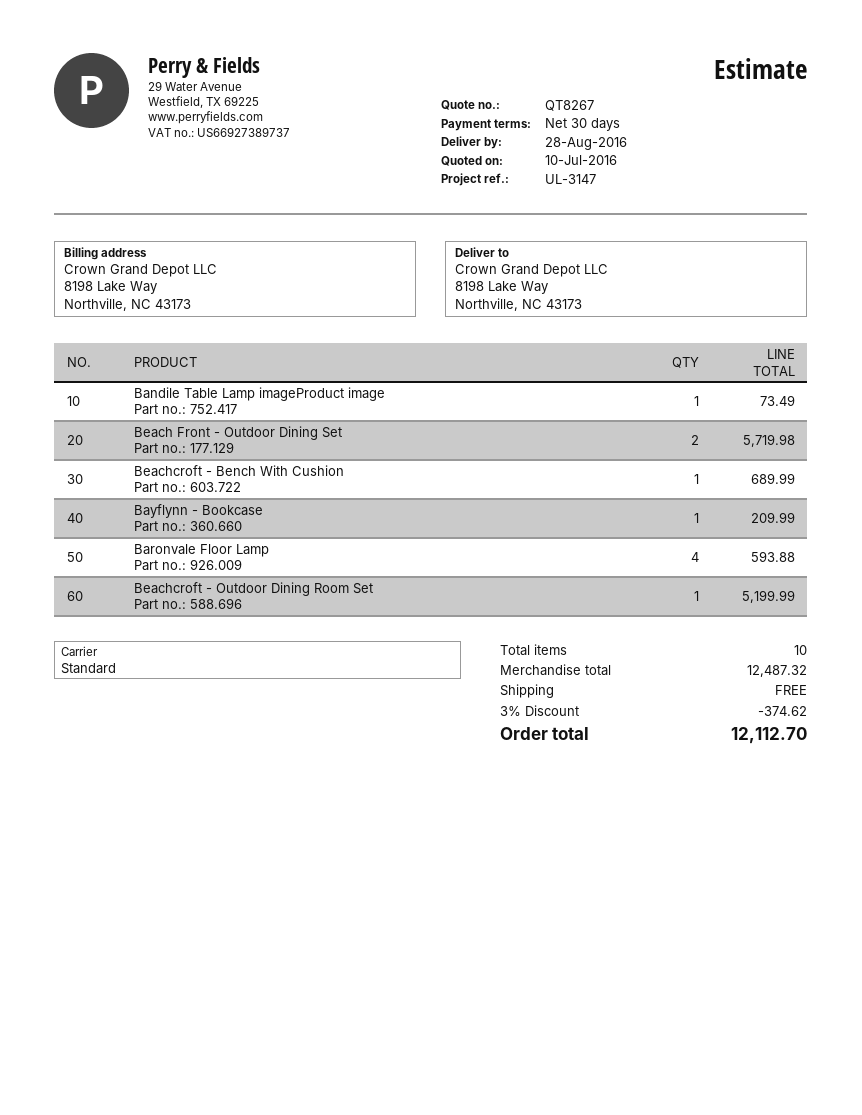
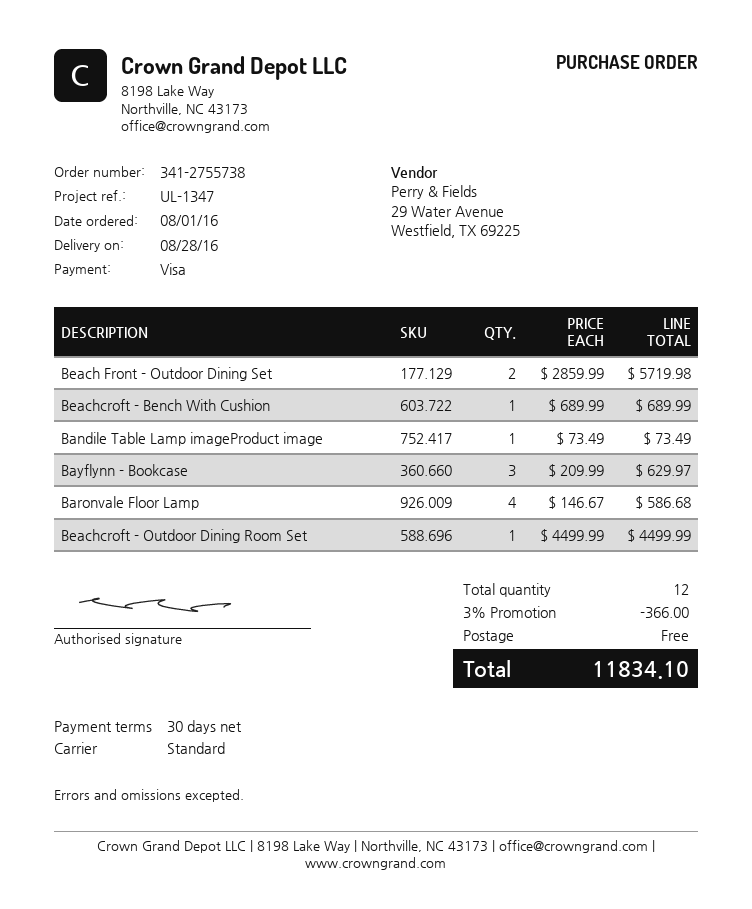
reference: UL-3147 -> UL-1347
Bayflynn - Bookcase: 1 for 209.99 -> 3 for 629.97
Baronvale Floor Lamp: 4 for 593.88 -> 4 for 586.68
Beachcroft - Outdoor Dining Room Set: 1 for 5199.99 -> 1 for 4499.99
total quantity: 10 -> 12
discount: 3% = 374.62 -> 3% = 366.00
total: 12112.70 -> 11834.10

